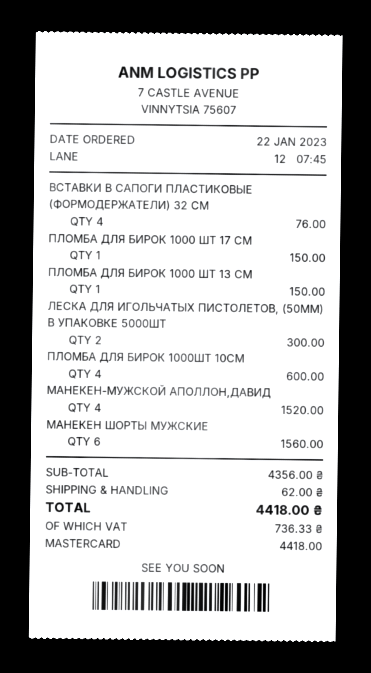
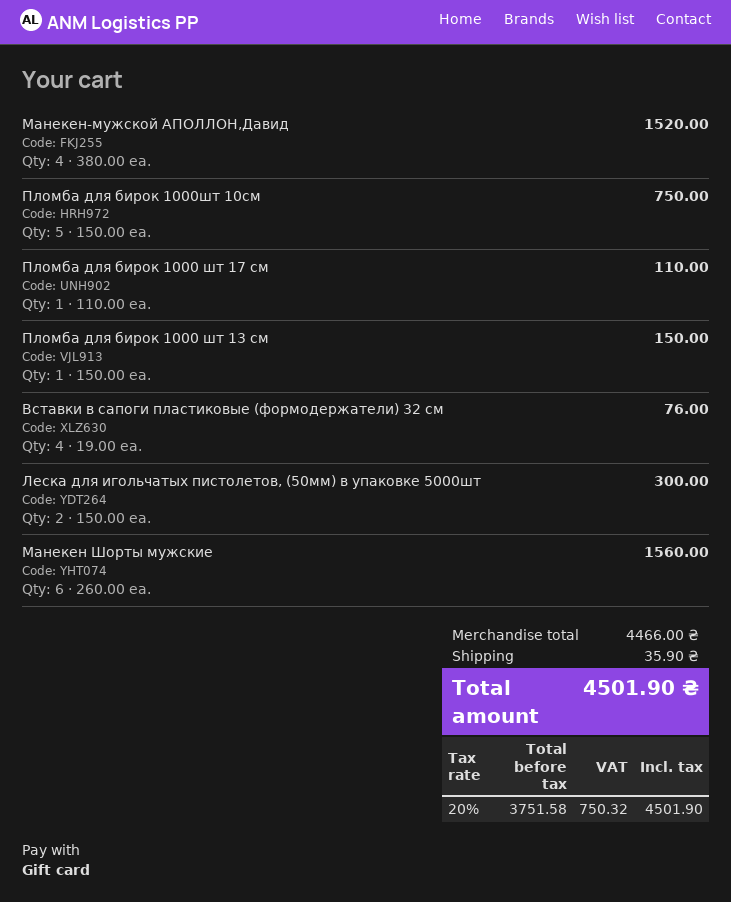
payment method: Mastercard -> gift card
ПЛОМБА ДЛЯ БИРОК 1000 ШТ 17 СМ: 1 for 150.00 -> 1 for 110.00
ПЛОМБА ДЛЯ БИРОК 1000ШТ 10СМ: 4 for 600.00 -> 5 for 750.00
subtotal: 4356.00 -> 4466.00
shipping: 62.00 -> 35.90
tax: 736.33 -> 750.32
total: 4418.00 -> 4501.90

